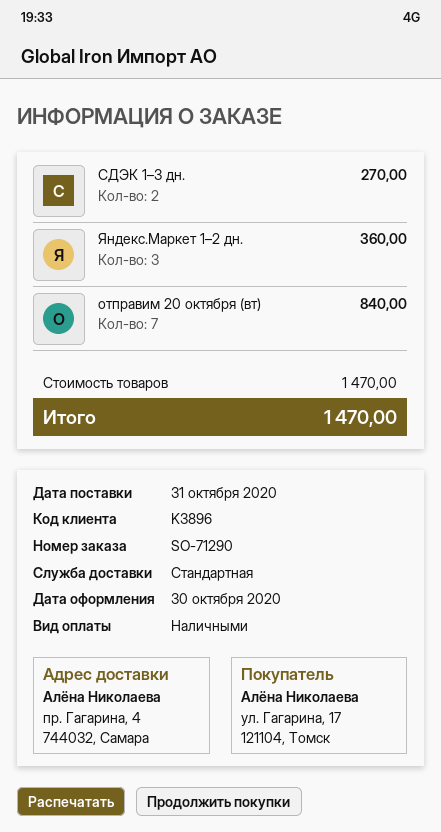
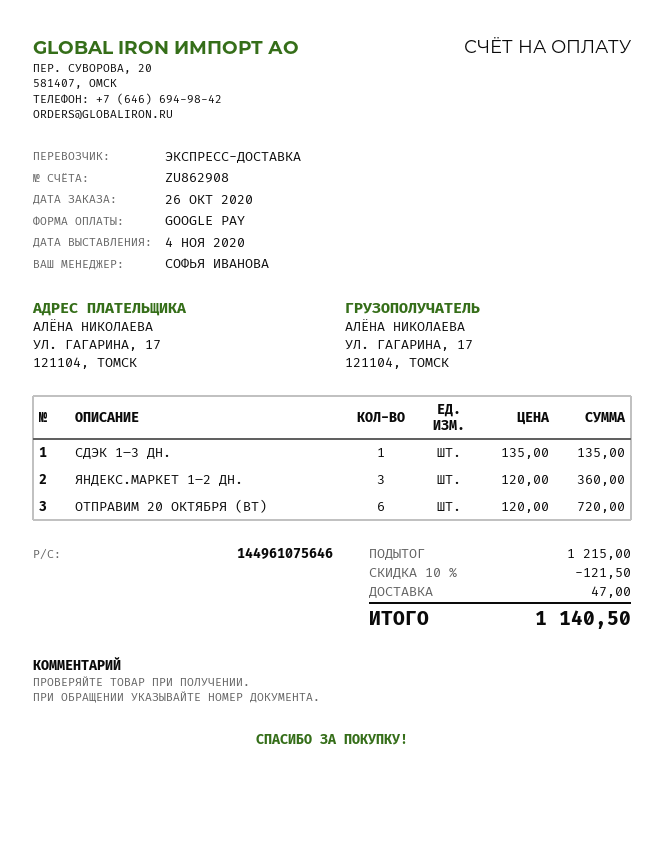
order date: 2020-10-30 -> 2020-10-26
payment method: cash -> Google Pay
shipping method: standard -> express
ship to: пр. Гагарина, 4, 744032, Самара -> УЛ. ГАГАРИНА, 17, 121104, ТОМСК
СДЭК 1–3 дн.: 2 for 270.00 -> 1 for 135.00
отправим 20 октября (вт): 7 for 840.00 -> 6 for 720.00
subtotal: 1470.00 -> 1215.00
discount: none -> 10% = 121.50
shipping: none -> 47.00
total: 1470.00 -> 1140.50

